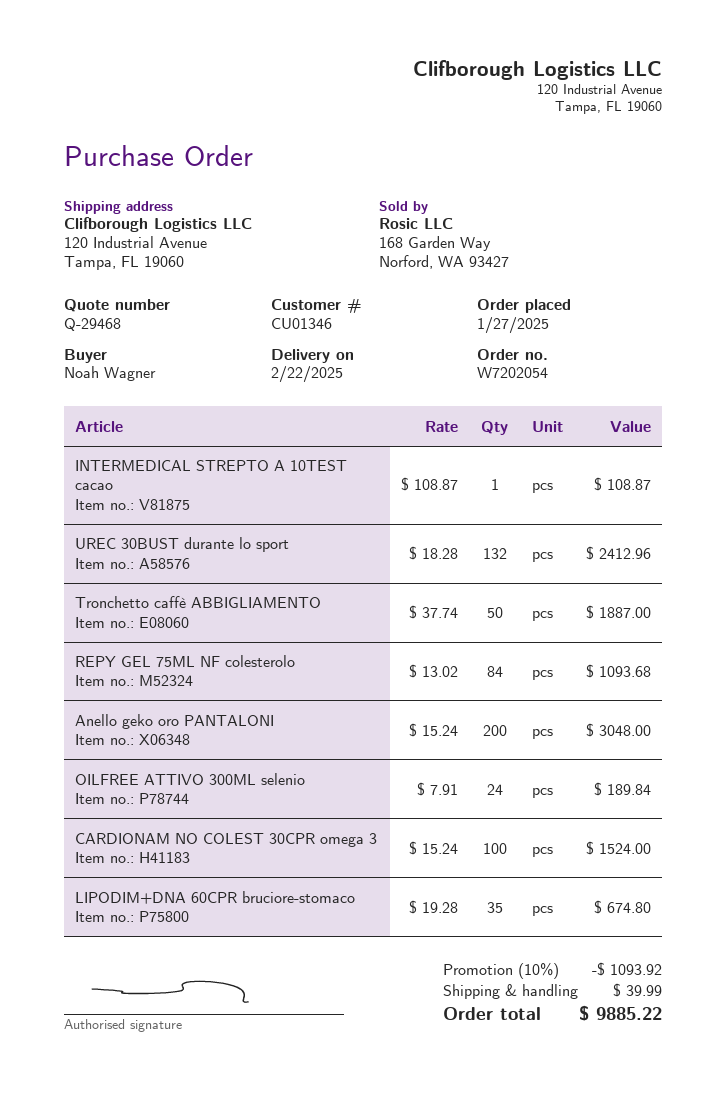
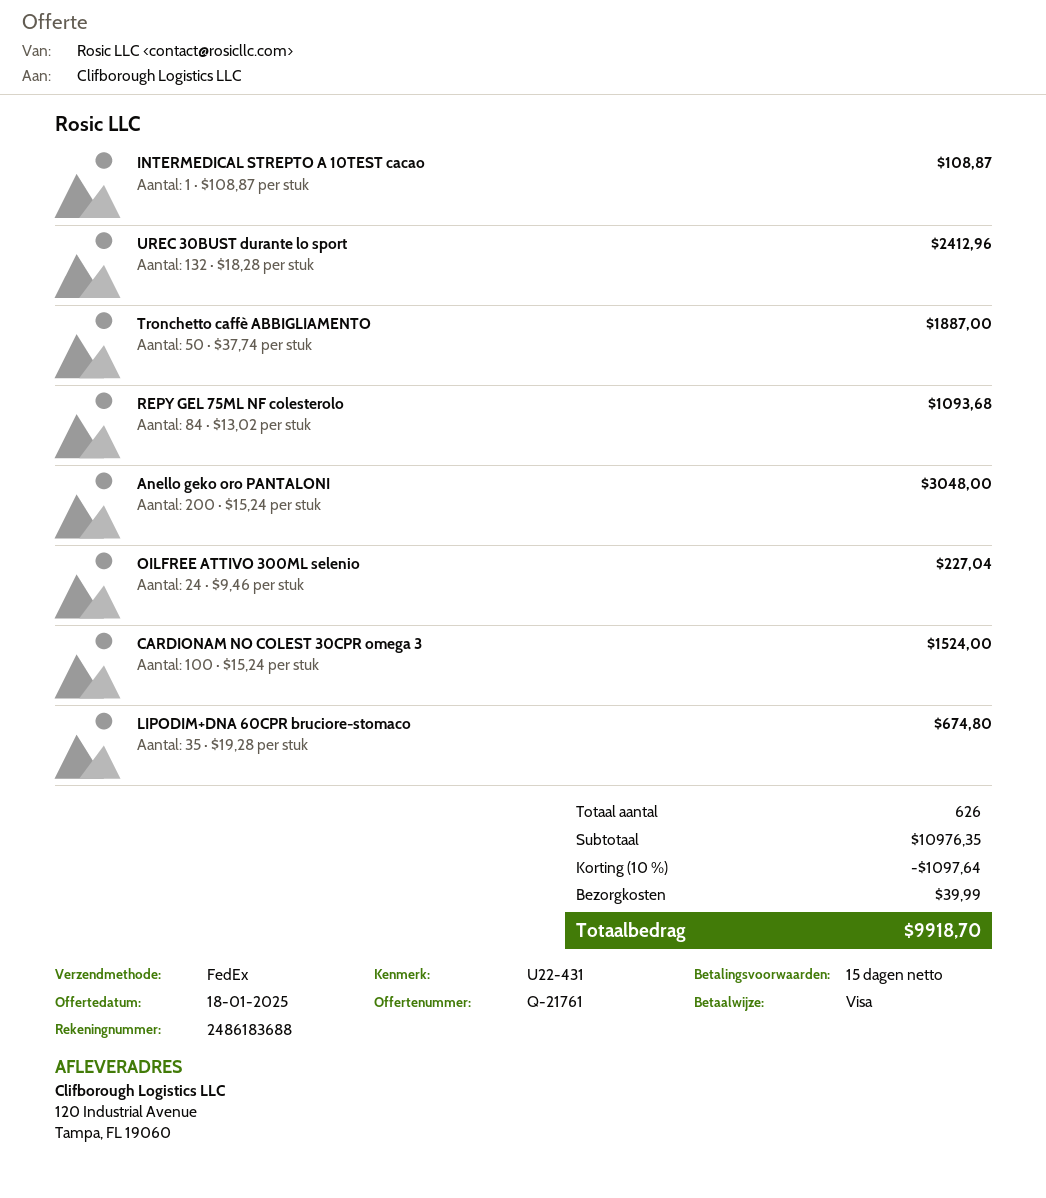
quote number: Q-29468 -> Q-21761
OILFREE ATTIVO 300ML selenio: 24 x 7.91 = 189.84 -> 24 x 9.46 = 227.04
discount: 10% = 1093.92 -> 10% = 1097.64
total: 9885.22 -> 9918.70

